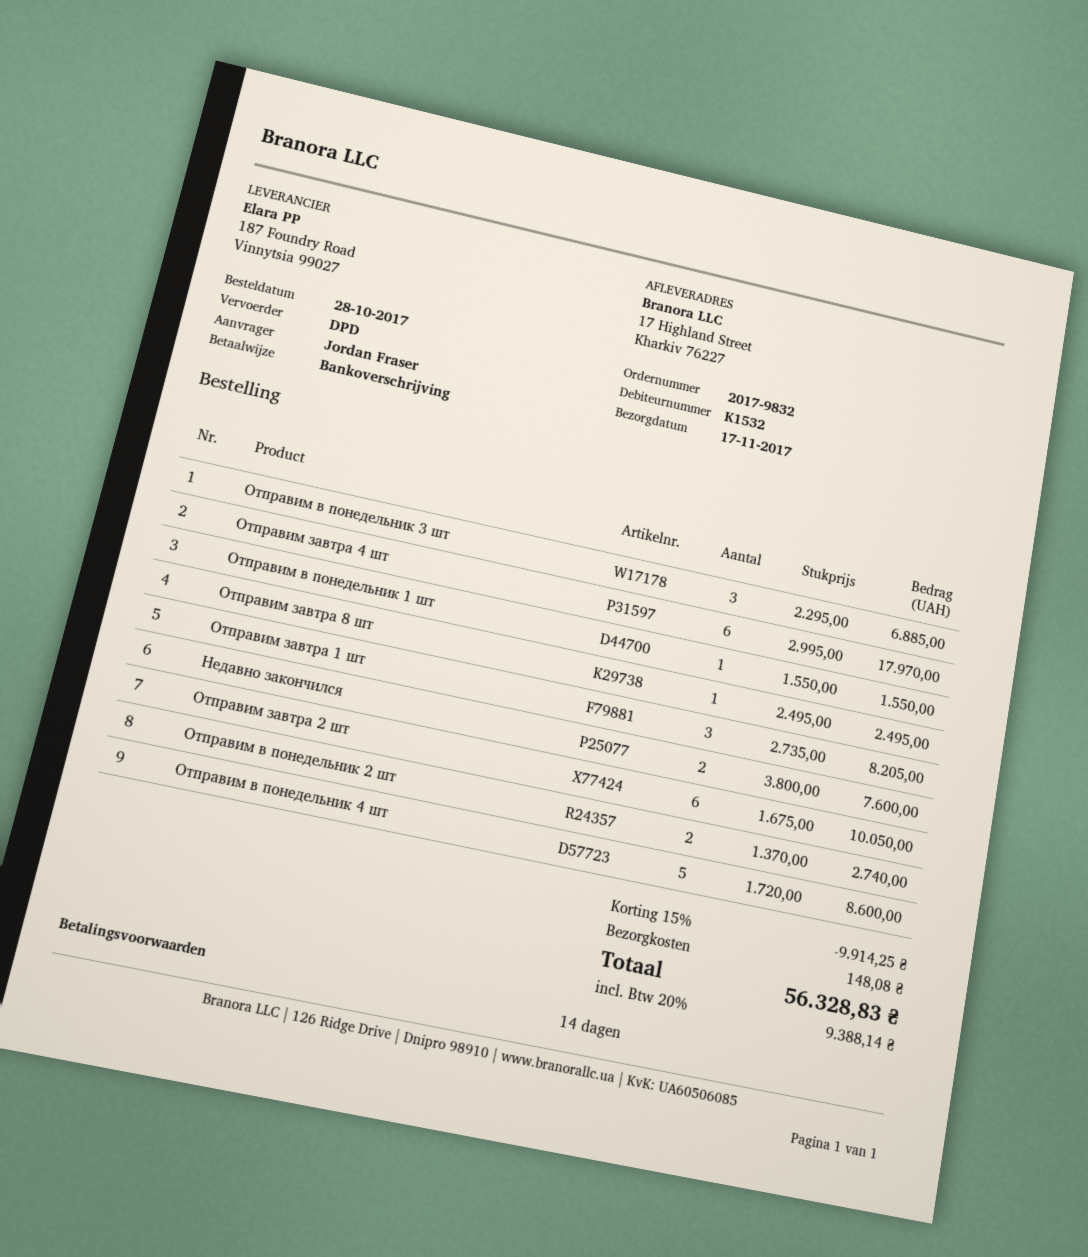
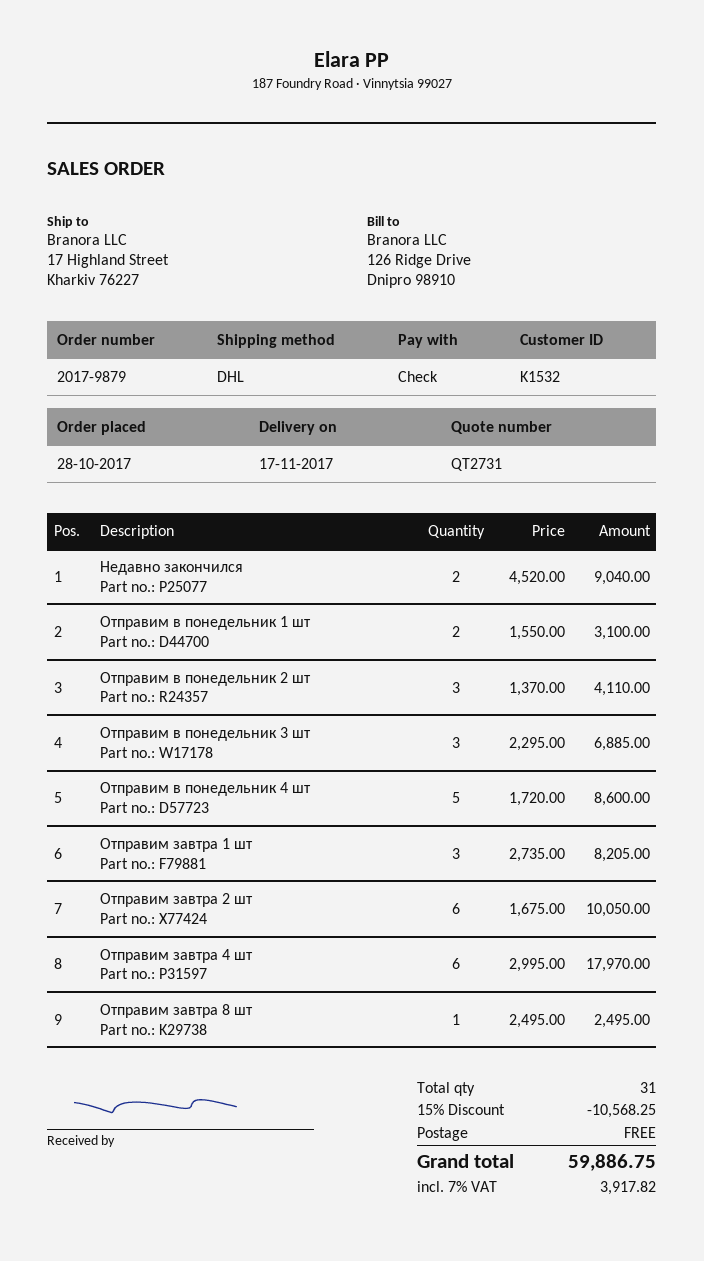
order number: 2017-9832 -> 2017-9879
payment method: bank transfer -> cheque
shipping method: DPD -> DHL
Отправим в понедельник 1 шт: 1 x 1550.00 = 1550.00 -> 2 x 1550.00 = 3100.00
Недавно закончился: 2 x 3800.00 = 7600.00 -> 2 x 4520.00 = 9040.00
Отправим в понедельник 2 шт: 2 x 1370.00 = 2740.00 -> 3 x 1370.00 = 4110.00
discount: 15% = 9914.25 -> 15% = 10568.25
shipping: 148.08 -> 0.00
tax: 20% = 9388.14 -> 7% = 3917.82
total: 56328.83 -> 59886.75

